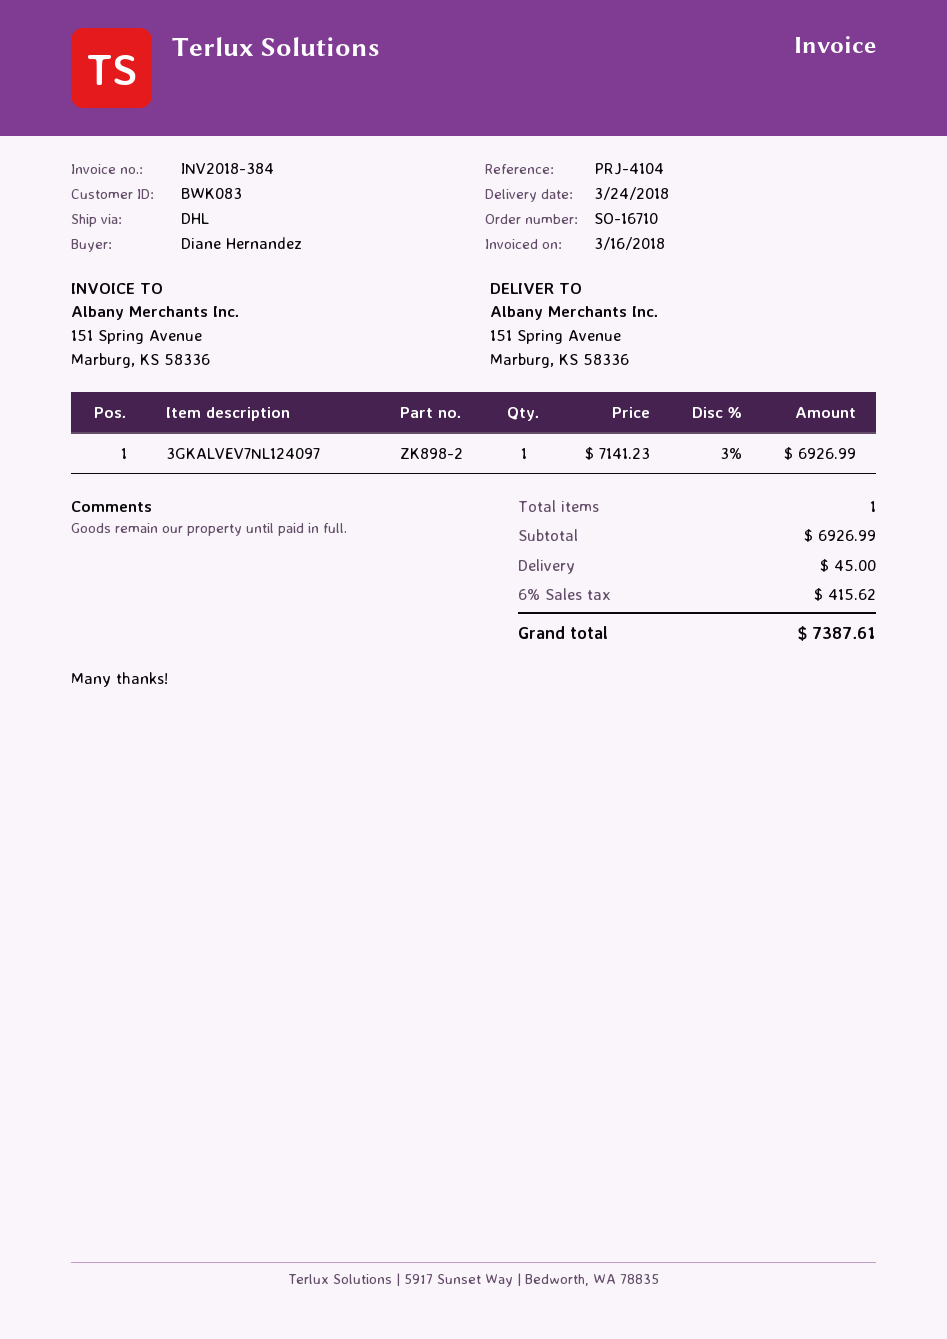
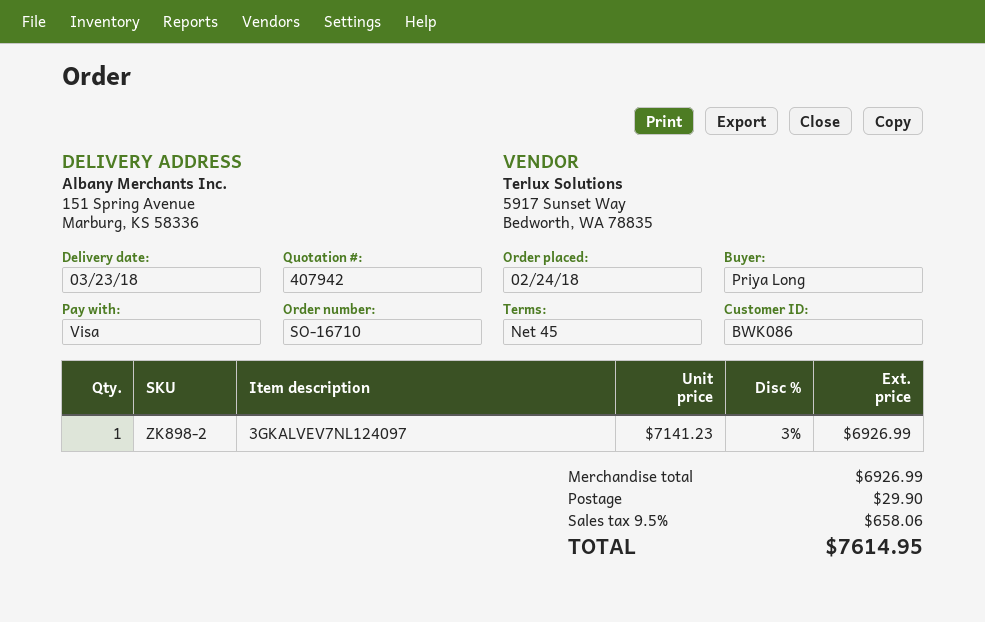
delivery date: 2018-03-24 -> 2018-03-23
customer number: BWK083 -> BWK086
ordered by: Diane Hernandez -> Priya Long
shipping: 45.00 -> 29.90
tax: 6% = 415.62 -> 9.5% = 658.06
total: 7387.61 -> 7614.95

